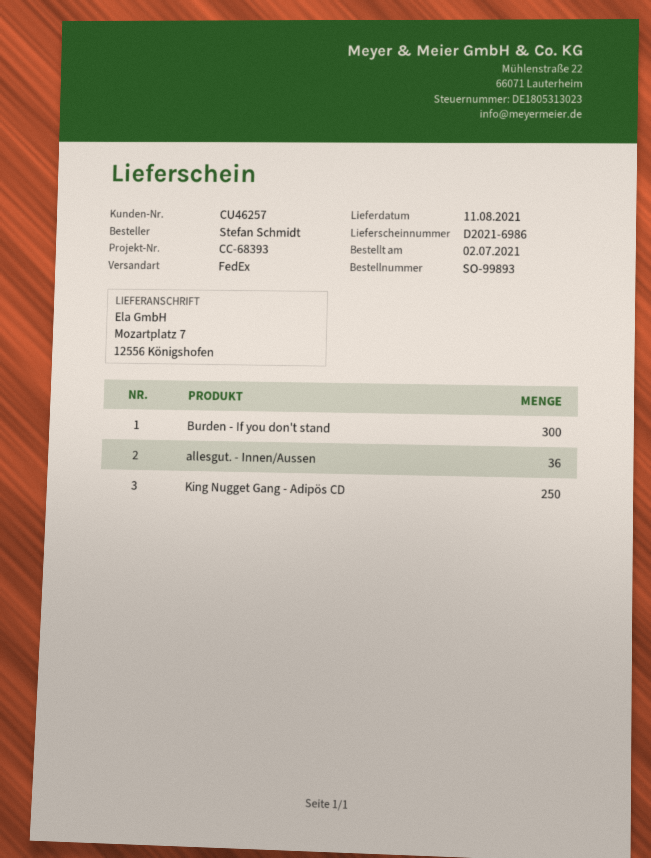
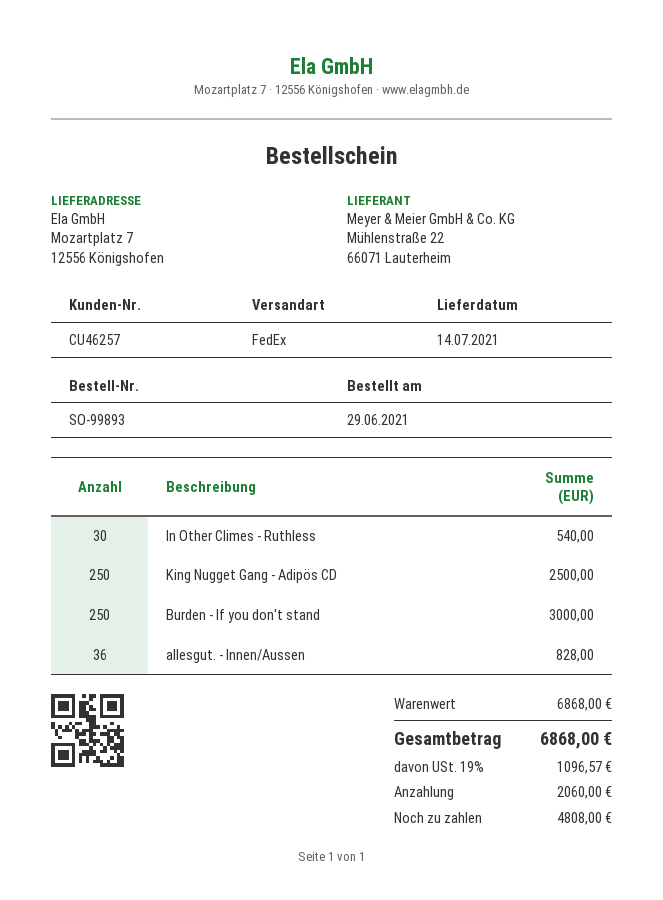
order date: 2021-07-02 -> 2021-06-29
delivery date: 2021-08-11 -> 2021-07-14
Burden - If you don't stand: 300 -> 250
In Other Climes - Ruthless: none -> 30

